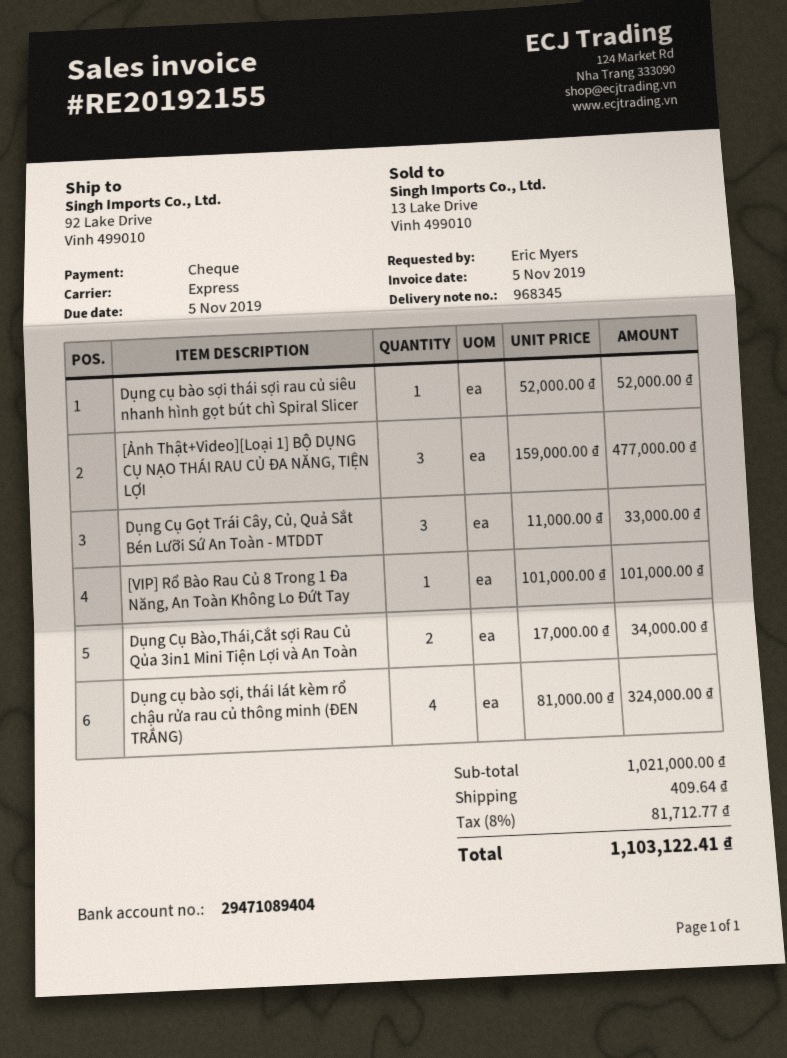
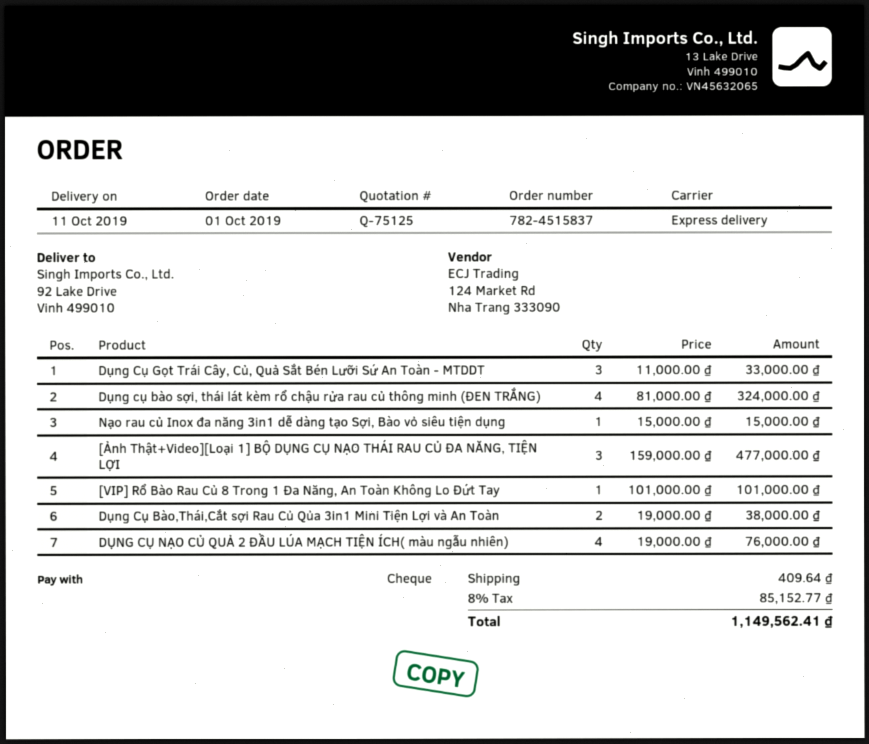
Dụng cụ bào sợi thái sợi rau củ siêu nhanh hình gọt bút chì Spiral Slicer: 1 x 52000.00 = 52000.00 -> none
Dụng Cụ Bào,Thái,Cắt sợi Rau Củ Qủa 3in1 Mini Tiện Lợi và An Toàn: 2 x 17000.00 = 34000.00 -> 2 x 19000.00 = 38000.00
Nạo rau củ Inox đa năng 3in1 dễ dàng tạo Sợi, Bào vỏ siêu tiện dụng: none -> 1 x 15000.00 = 15000.00
DỤNG CỤ NẠO CỦ QUẢ 2 ĐẦU LÚA MẠCH TIỆN ÍCH( màu ngẫu nhiên): none -> 4 x 19000.00 = 76000.00
tax: 8% = 81712.77 -> 8% = 85152.77
total: 1103122.41 -> 1149562.41

